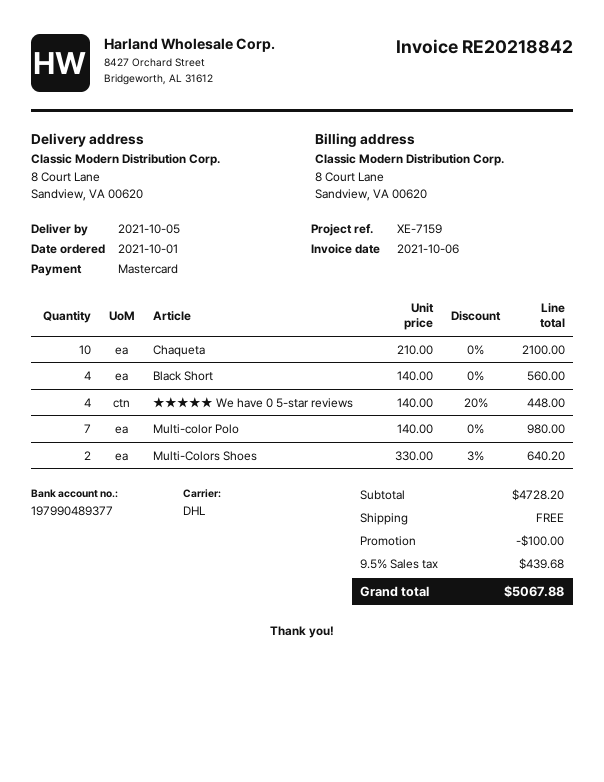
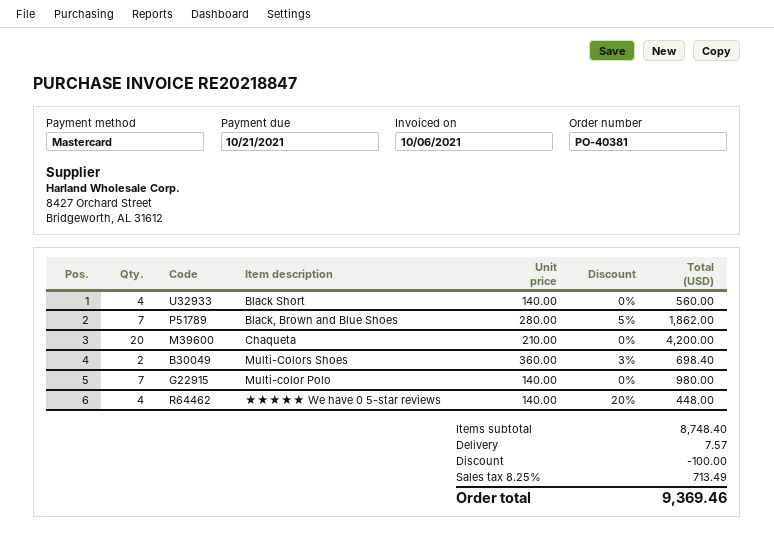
invoice number: RE20218842 -> RE20218847
Chaqueta: 10 x 210.00 = 2100.00 -> 20 x 210.00 = 4200.00
Multi-Colors Shoes: 2 x 330.00 - 3% = 640.20 -> 2 x 360.00 - 3% = 698.40
Black, Brown and Blue Shoes: none -> 7 x 280.00 - 5% = 1862.00
subtotal: 4728.20 -> 8748.40
shipping: 0.00 -> 7.57
tax: 9.5% = 439.68 -> 8.25% = 713.49
total: 5067.88 -> 9369.46

